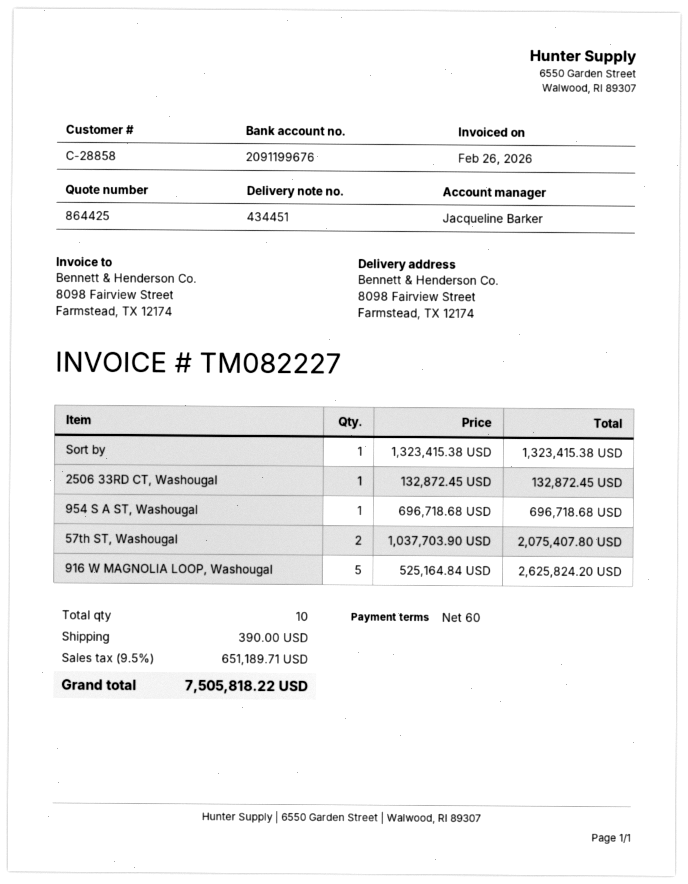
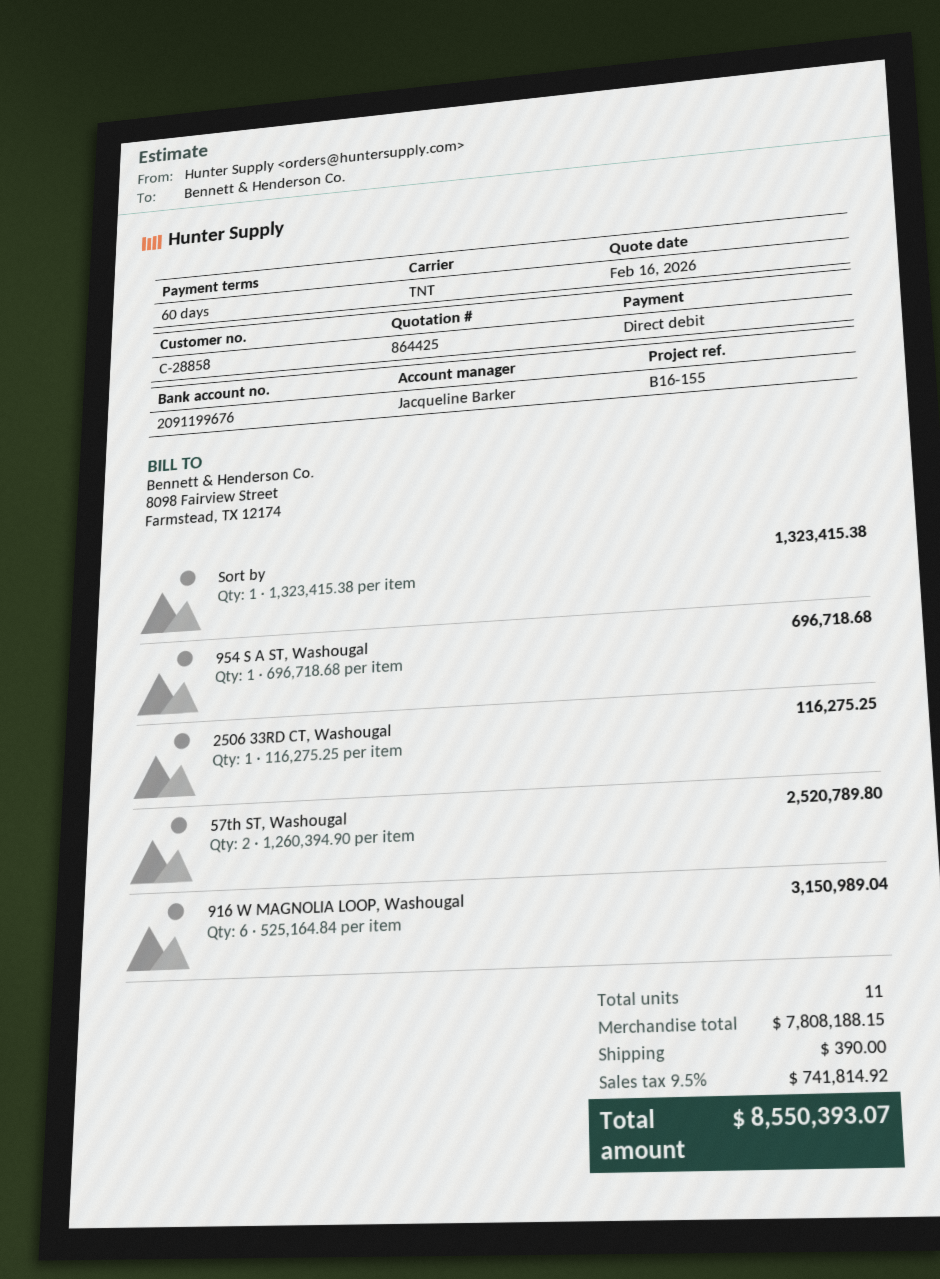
2506 33RD CT, Washougal: 1 x 132872.45 = 132872.45 -> 1 x 116275.25 = 116275.25
57th ST, Washougal: 2 x 1037703.90 = 2075407.80 -> 2 x 1260394.90 = 2520789.80
916 W MAGNOLIA LOOP, Washougal: 5 x 525164.84 = 2625824.20 -> 6 x 525164.84 = 3150989.04
total quantity: 10 -> 11
tax: 9.5% = 651189.71 -> 9.5% = 741814.92
total: 7505818.22 -> 8550393.07

